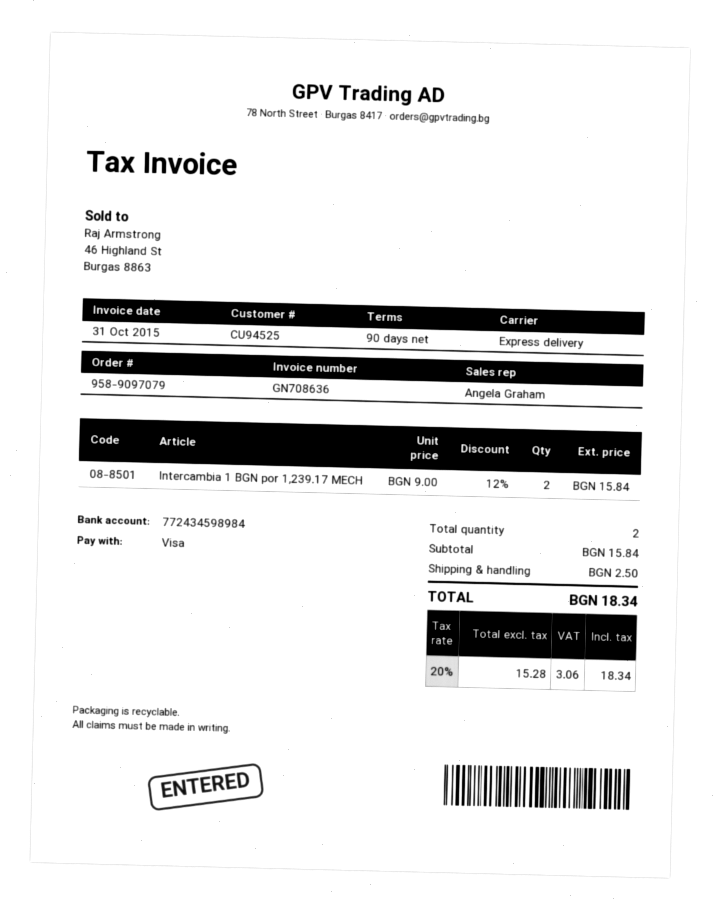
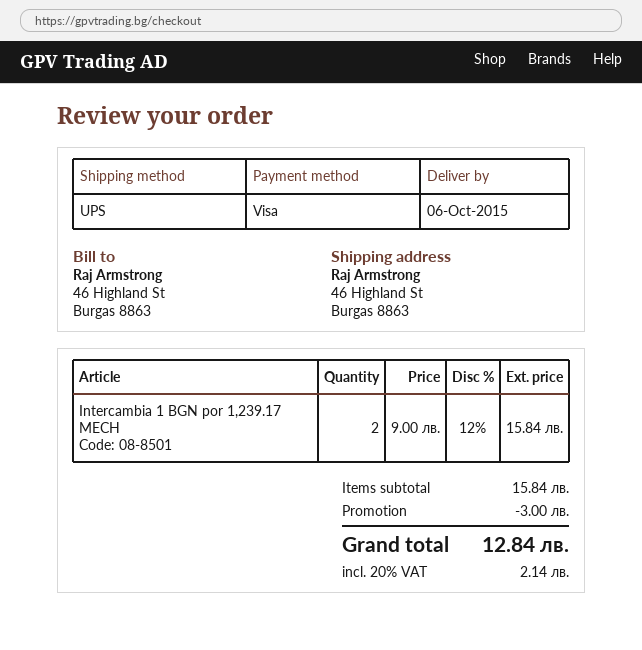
shipping method: express -> UPS
discount: none -> 3.00
shipping: 2.50 -> none
tax: 20% = 3.06 -> 20% = 2.14
total: 18.34 -> 12.84

